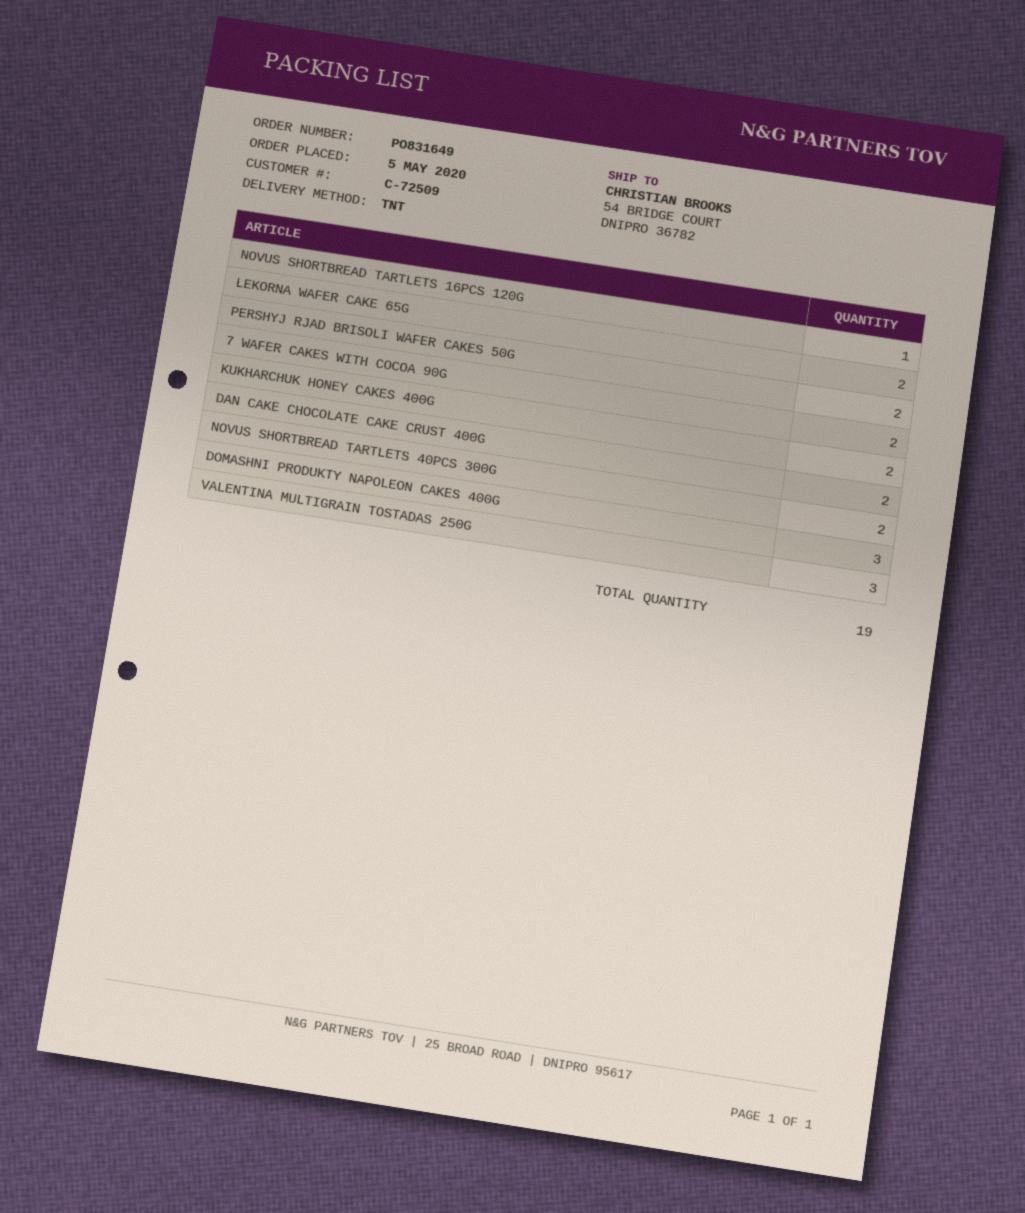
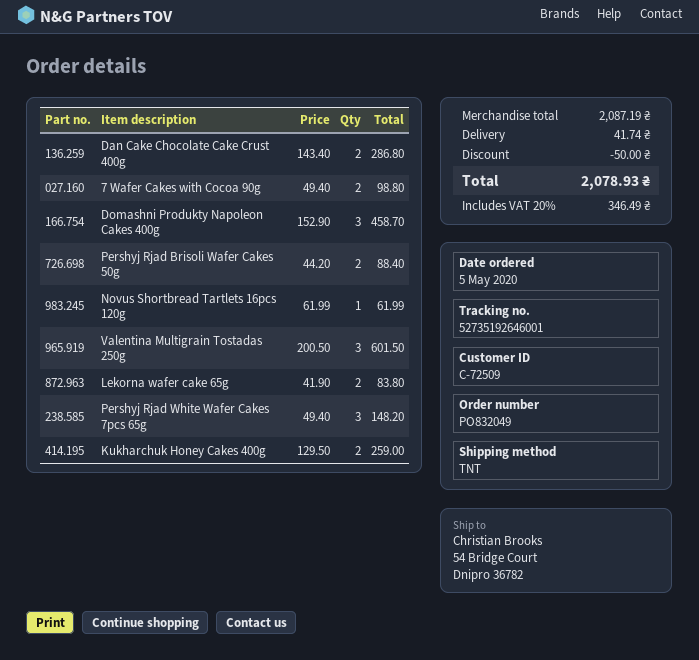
order number: PO831649 -> PO832049
NOVUS SHORTBREAD TARTLETS 40PCS 300G: 2 -> none
Pershyj Rjad White Wafer Cakes 7pcs 65g: none -> 3

